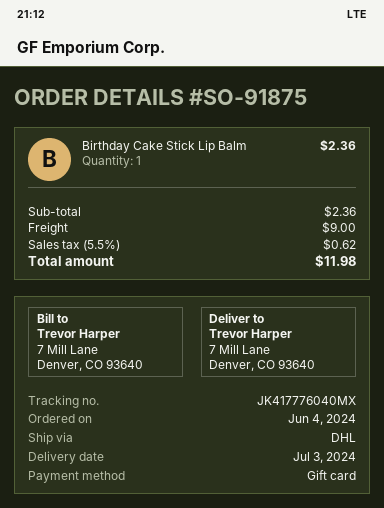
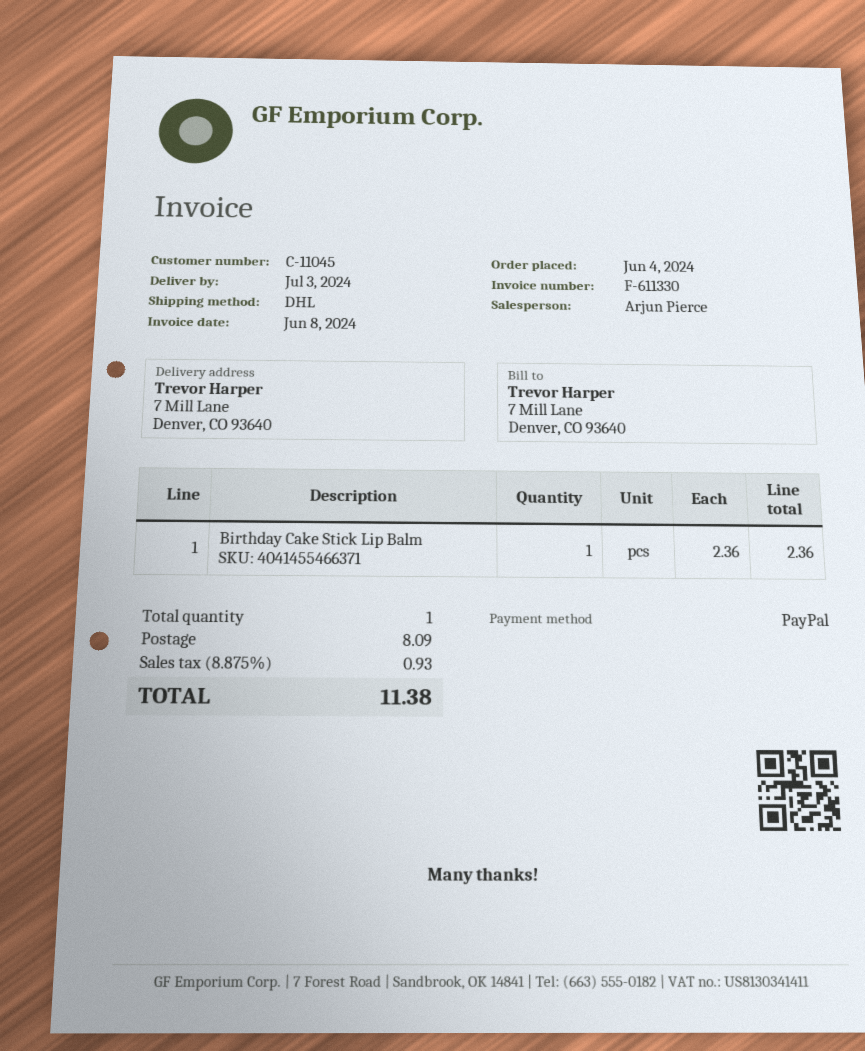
payment method: gift card -> PayPal
shipping: 9.00 -> 8.09
tax: 5.5% = 0.62 -> 8.875% = 0.93
total: 11.98 -> 11.38

